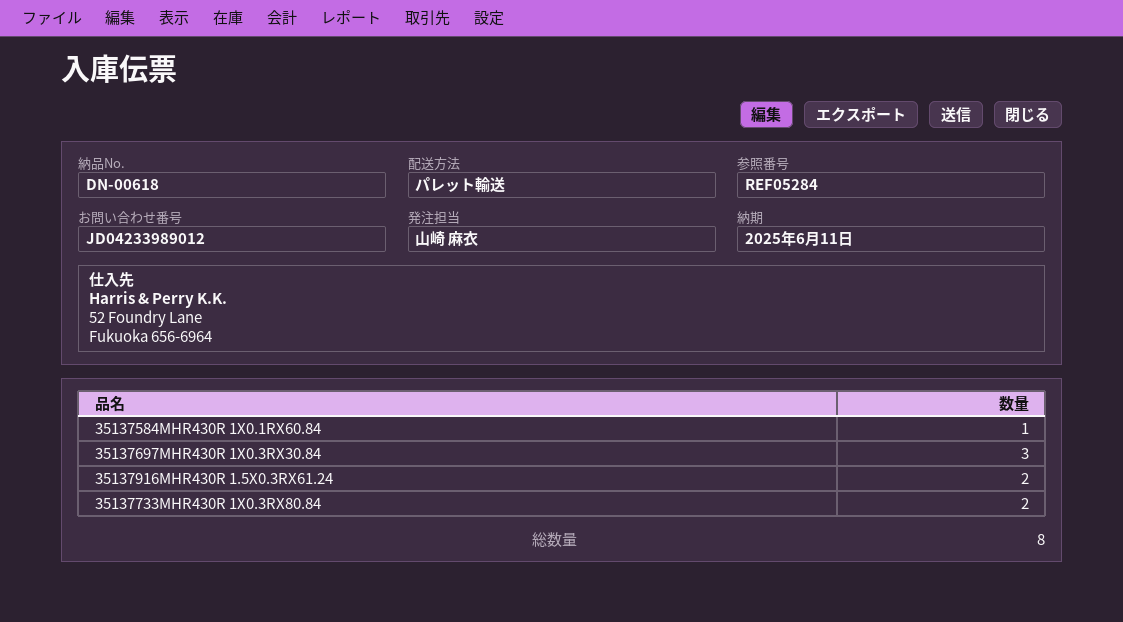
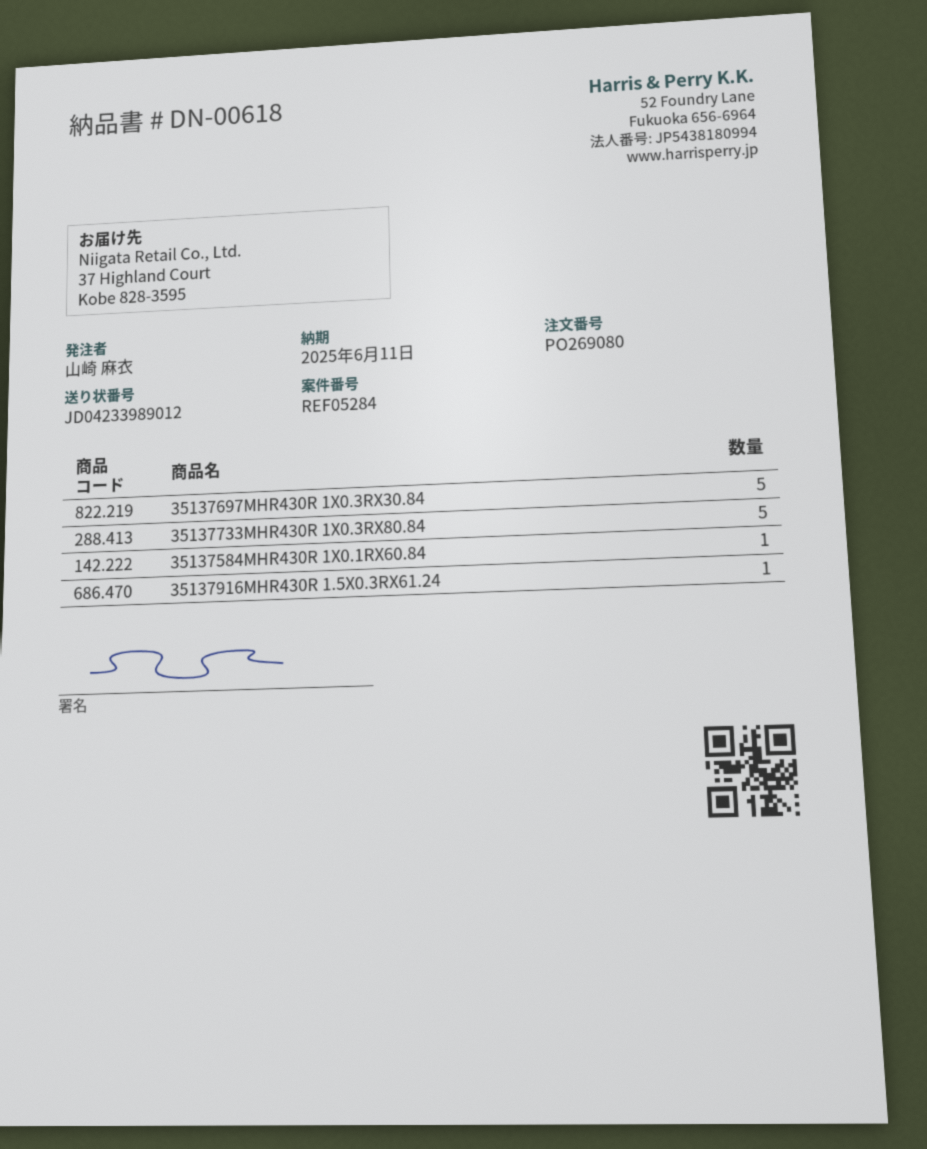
35137697MHR430R 1X0.3RX30.84: 3 -> 5
35137916MHR430R 1.5X0.3RX61.24: 2 -> 1
35137733MHR430R 1X0.3RX80.84: 2 -> 5

